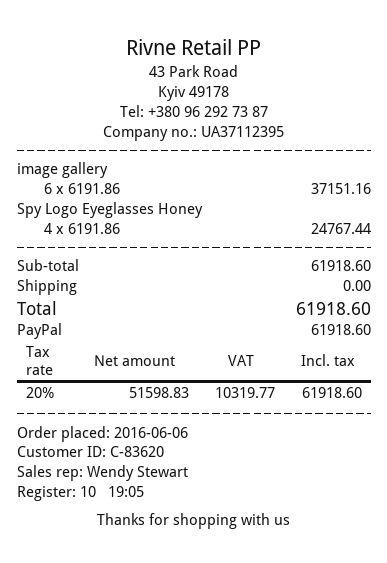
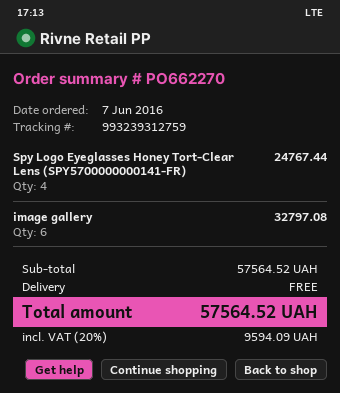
order date: 2016-06-06 -> 2016-06-07
image gallery: 6 for 37151.16 -> 6 for 32797.08
subtotal: 61918.60 -> 57564.52
tax: 20% = 10319.77 -> 20% = 9594.09
total: 61918.60 -> 57564.52

